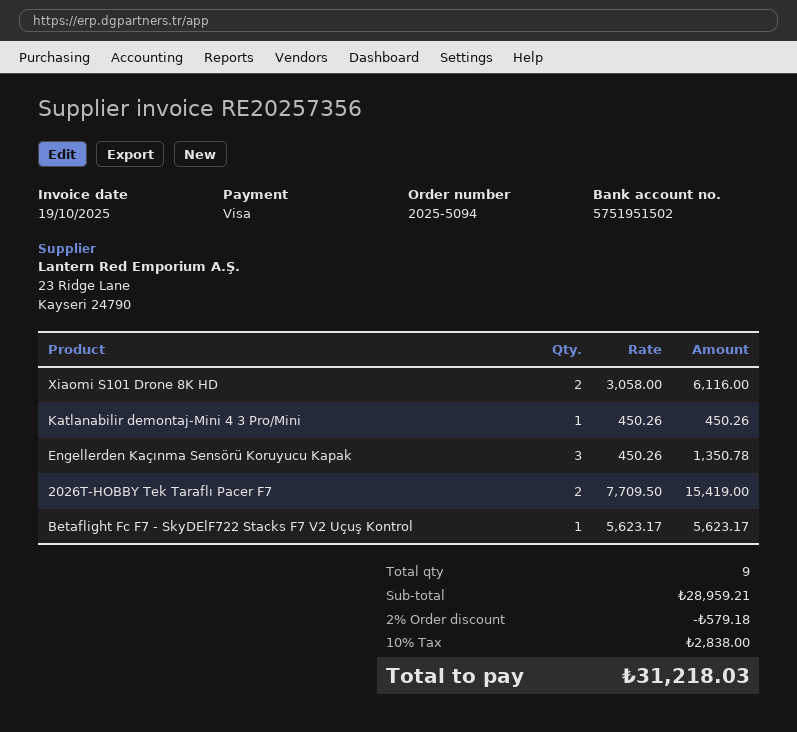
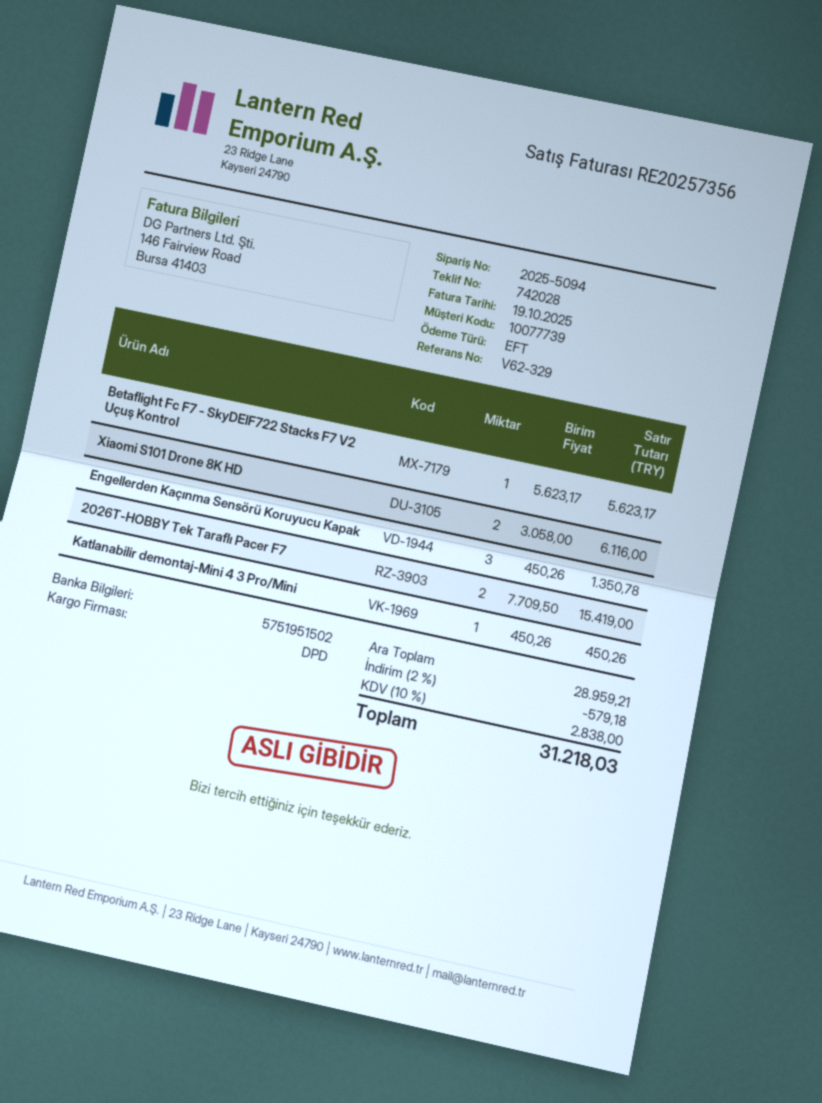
payment method: Visa -> bank transfer

